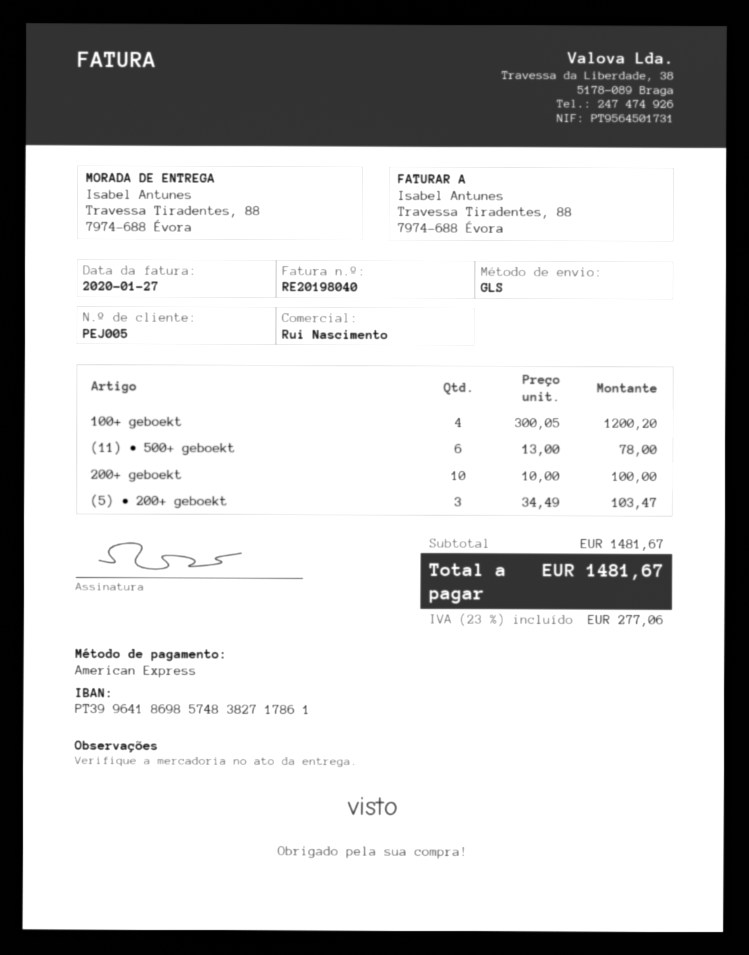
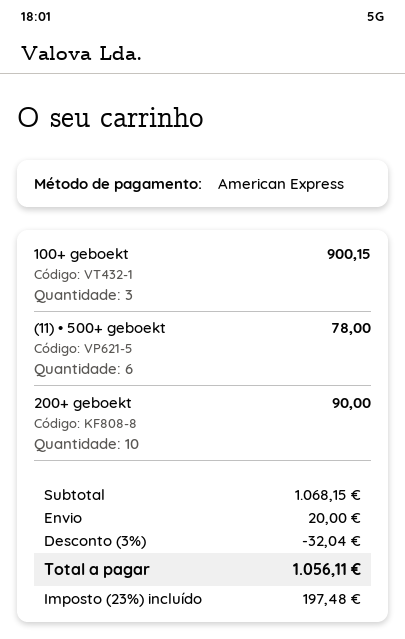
100+ geboekt: 4 for 1200.20 -> 3 for 900.15
200+ geboekt: 10 for 100.00 -> 10 for 90.00
(5) • 200+ geboekt: 3 for 103.47 -> none
subtotal: 1481.67 -> 1068.15
discount: none -> 3% = 32.04
shipping: none -> 20.00
tax: 23% = 277.06 -> 23% = 197.48
total: 1481.67 -> 1056.11

